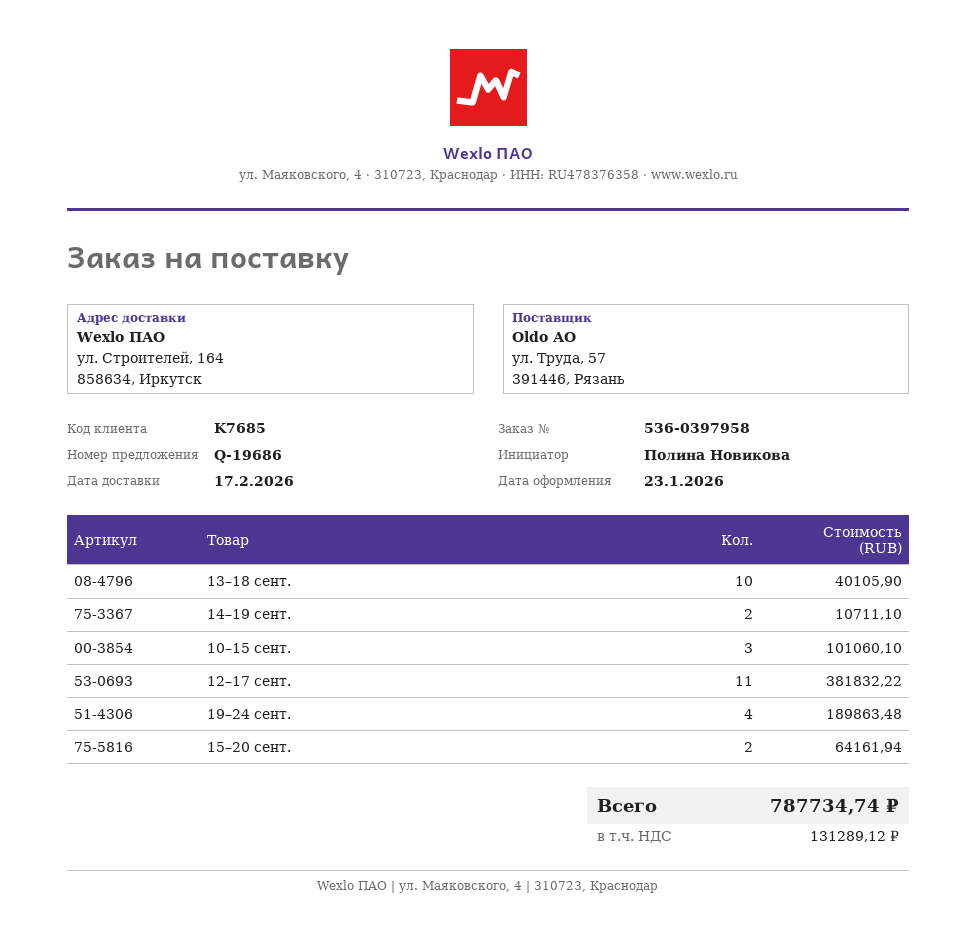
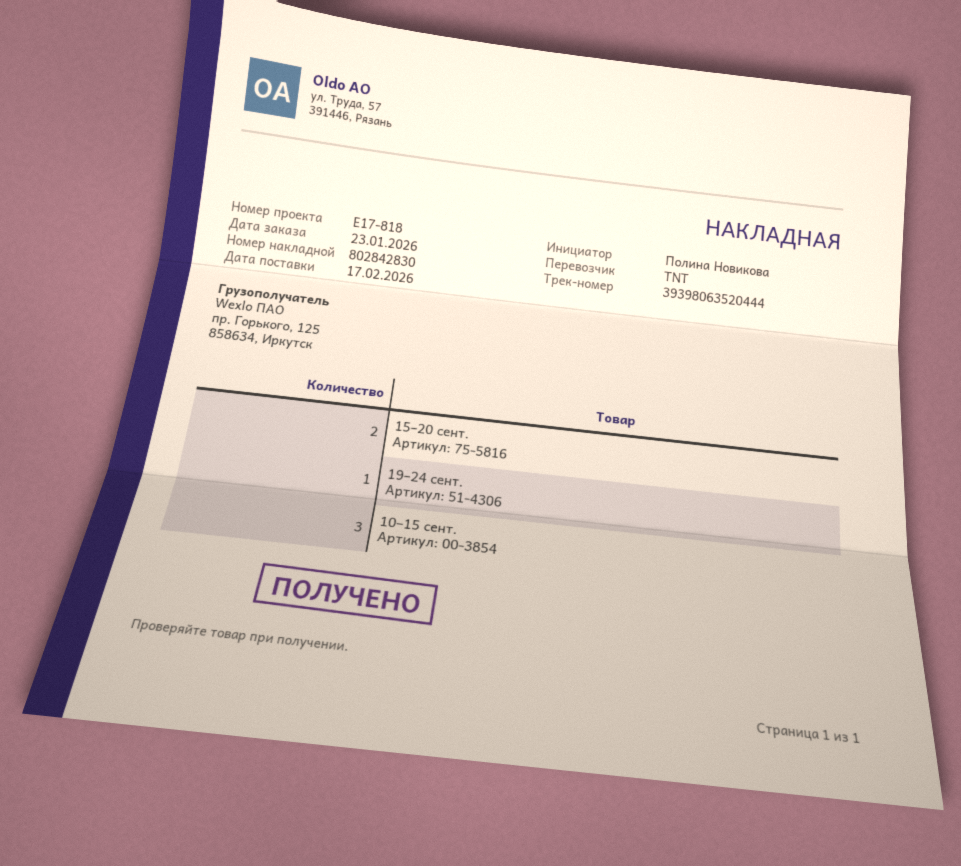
ship to: ул. Строителей, 164, 858634, Иркутск -> пр. Горького, 125, 858634, Иркутск
13–18 сент.: 10 -> none
14–19 сент.: 2 -> none
12–17 сент.: 11 -> none
19–24 сент.: 4 -> 1

